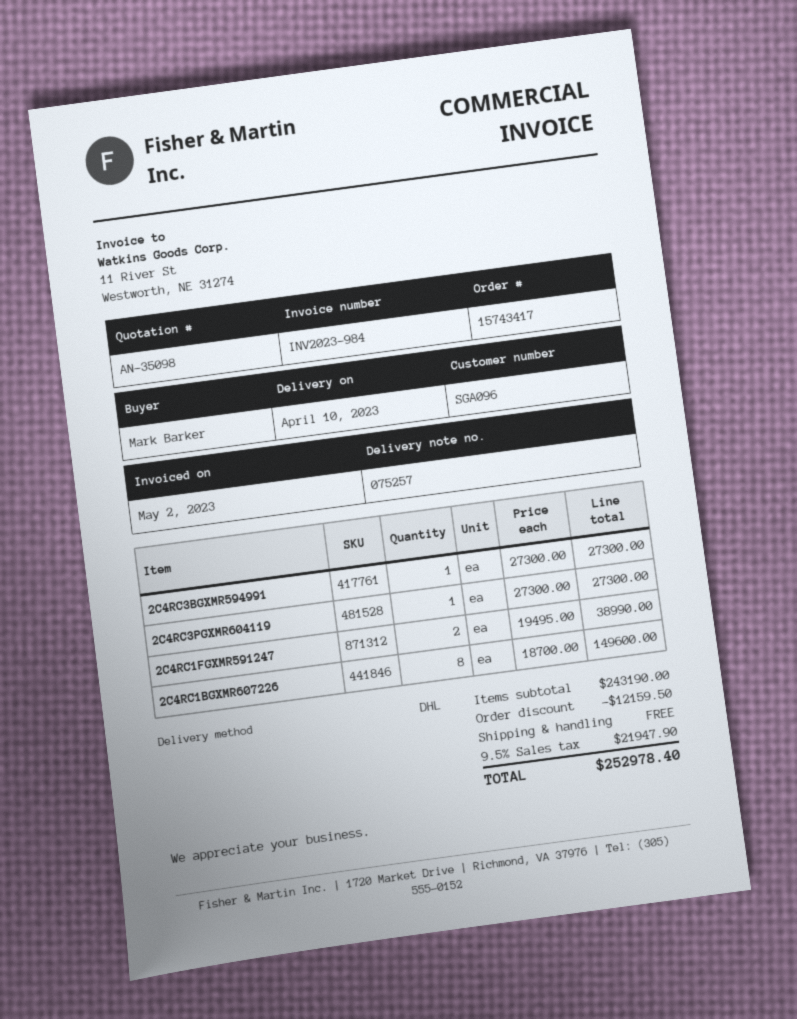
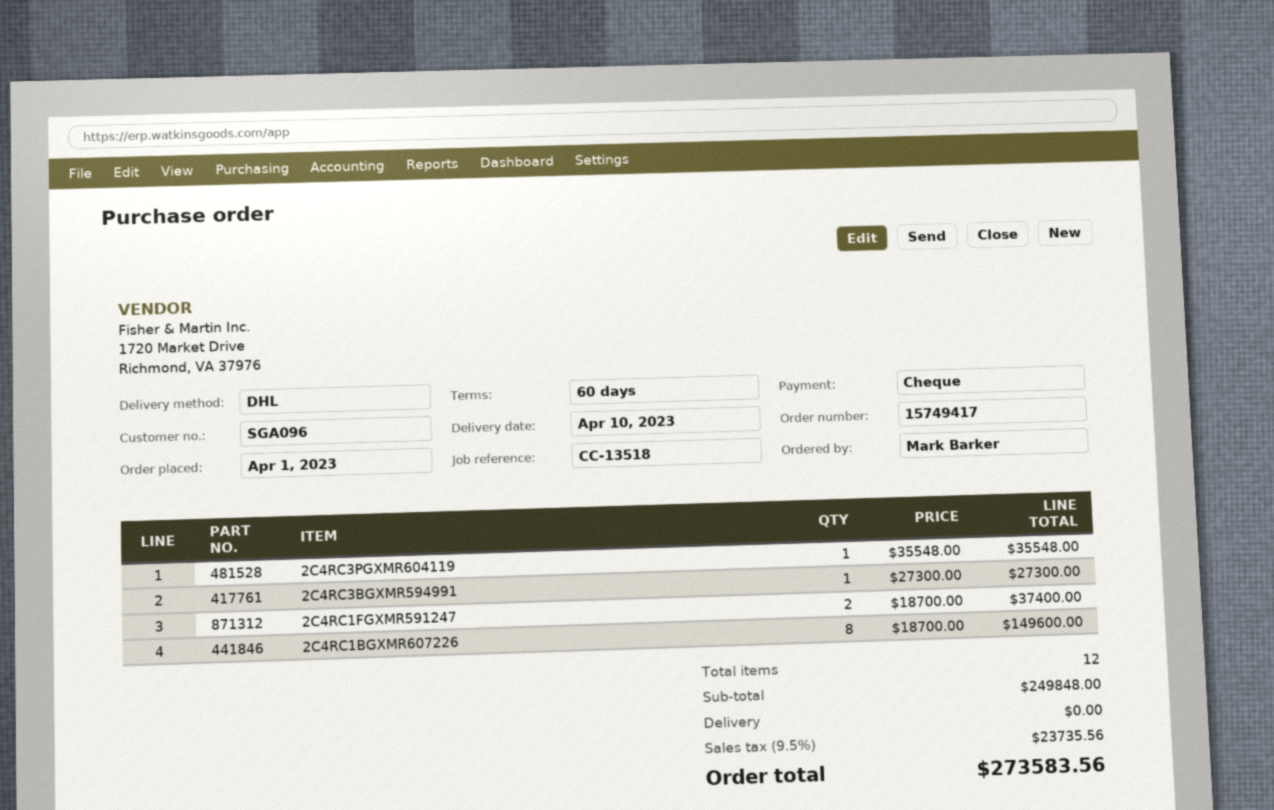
order number: 15743417 -> 15749417
2C4RC3PGXMR604119: 1 x 27300.00 = 27300.00 -> 1 x 35548.00 = 35548.00
2C4RC1FGXMR591247: 2 x 19495.00 = 38990.00 -> 2 x 18700.00 = 37400.00
subtotal: 243190.00 -> 249848.00
discount: 12159.50 -> none
tax: 9.5% = 21947.90 -> 9.5% = 23735.56
total: 252978.40 -> 273583.56

